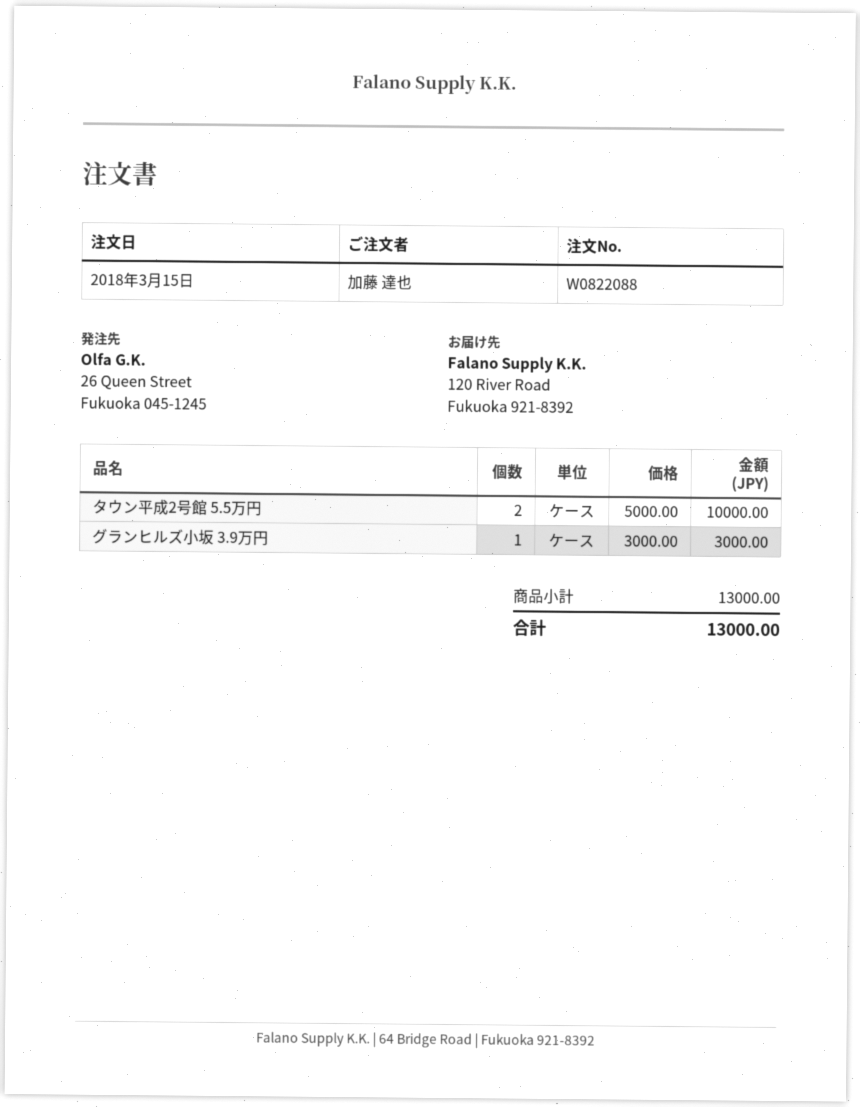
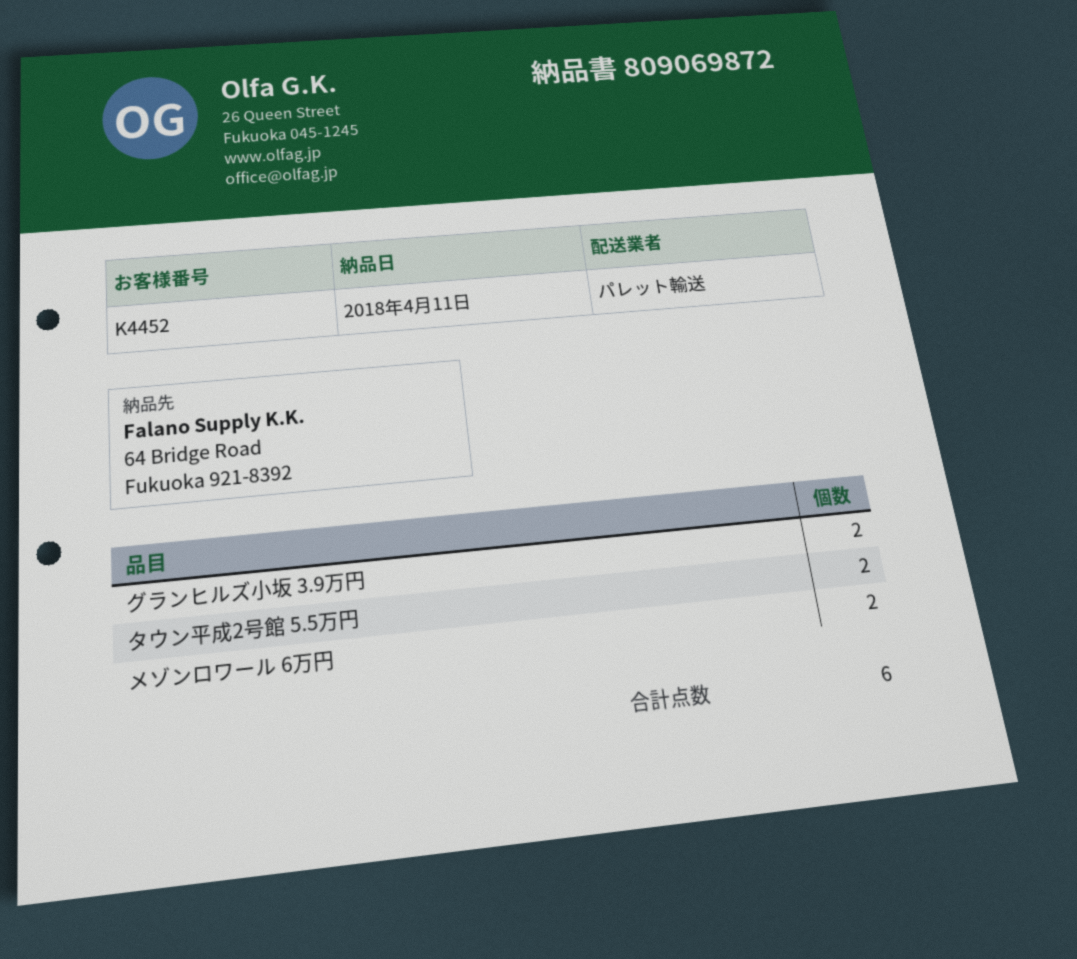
ship to: 120 River Road, Fukuoka 921-8392 -> 64 Bridge Road, Fukuoka 921-8392
グランヒルズ小坂 3.9万円: 1 -> 2
メゾンロワール 6万円: none -> 2

